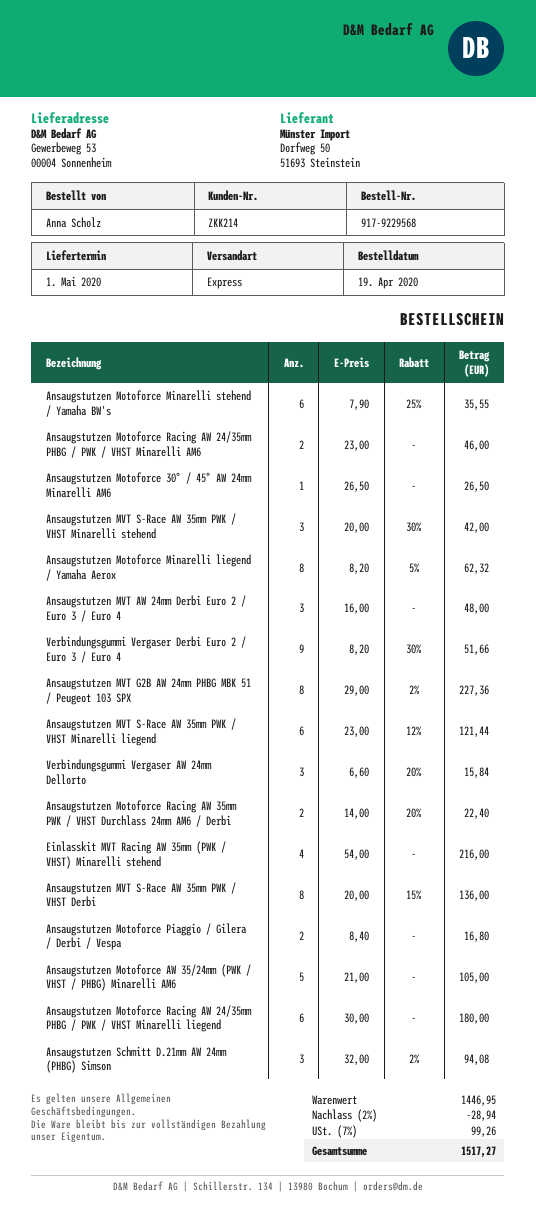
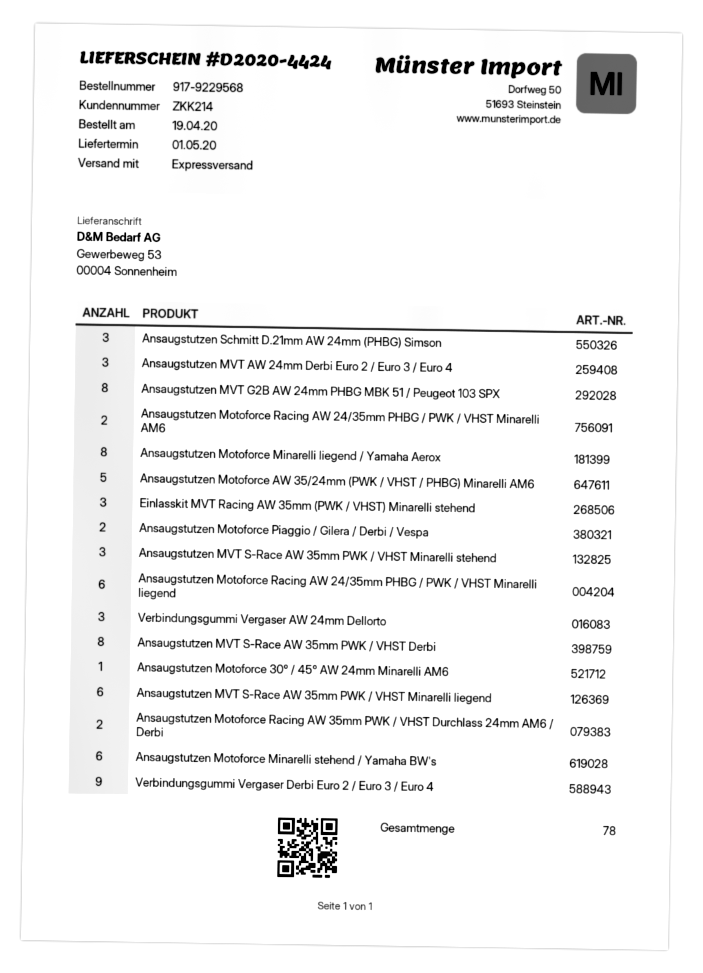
Einlasskit MVT Racing AW 35mm (PWK / VHST) Minarelli stehend: 4 -> 3

